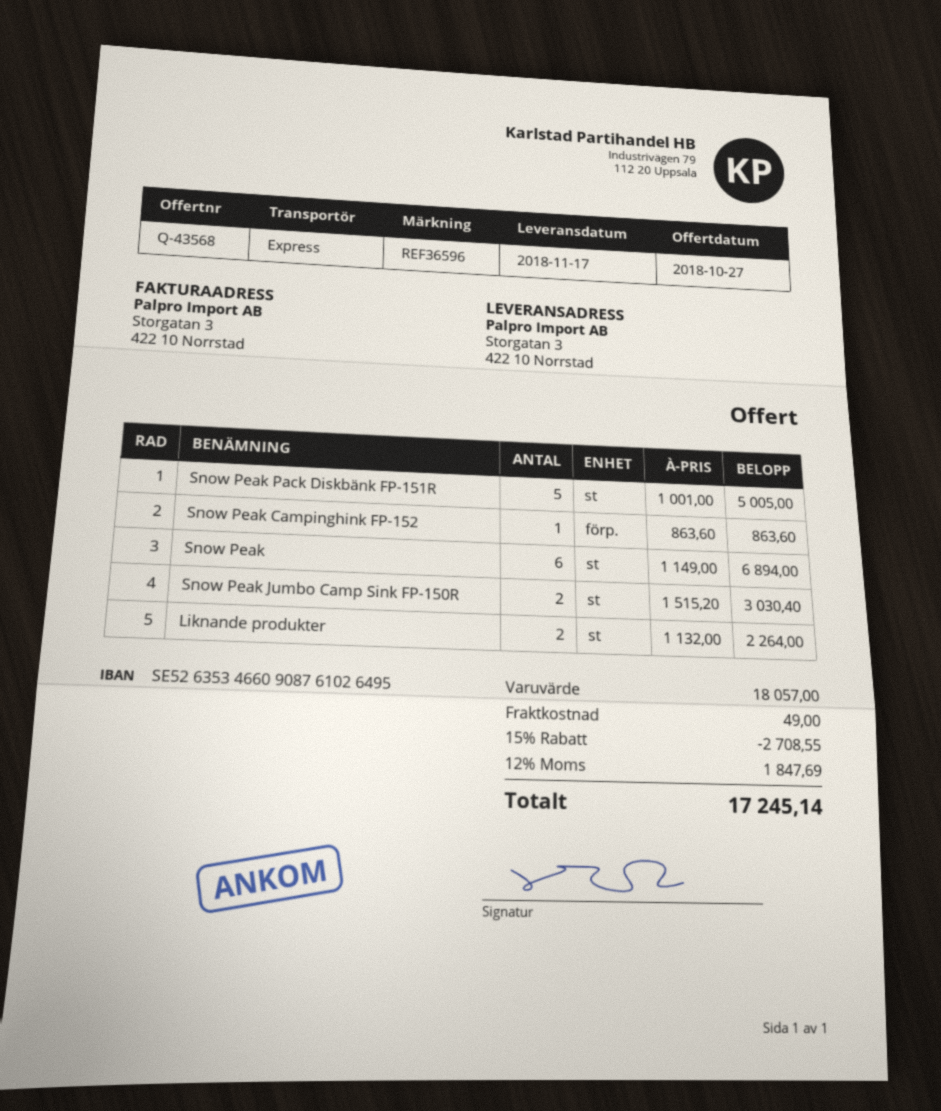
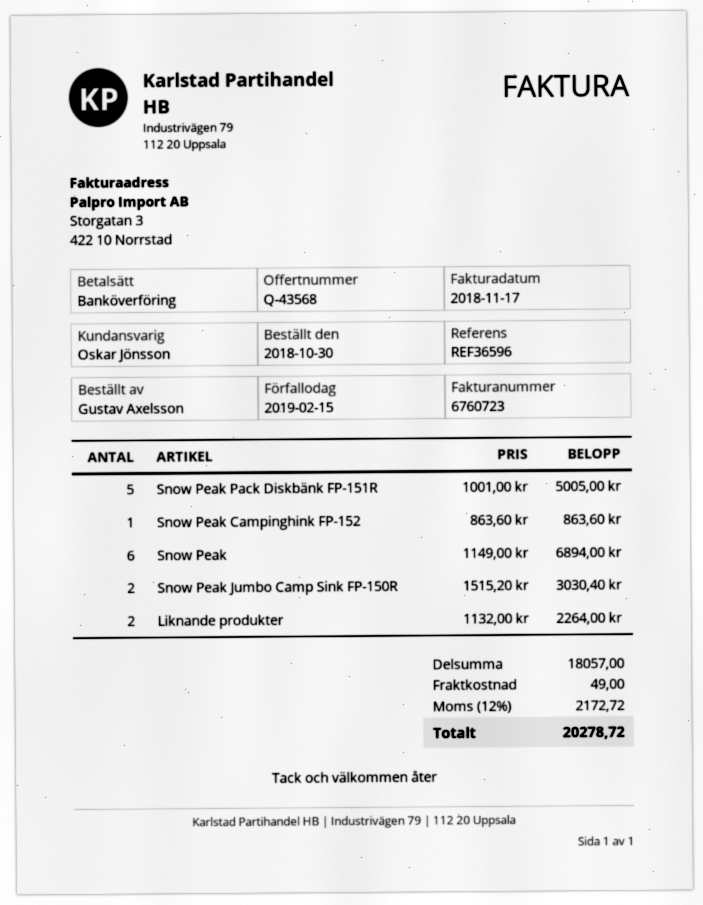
discount: 15% = 2708.55 -> none
tax: 12% = 1847.69 -> 12% = 2172.72
total: 17245.14 -> 20278.72

